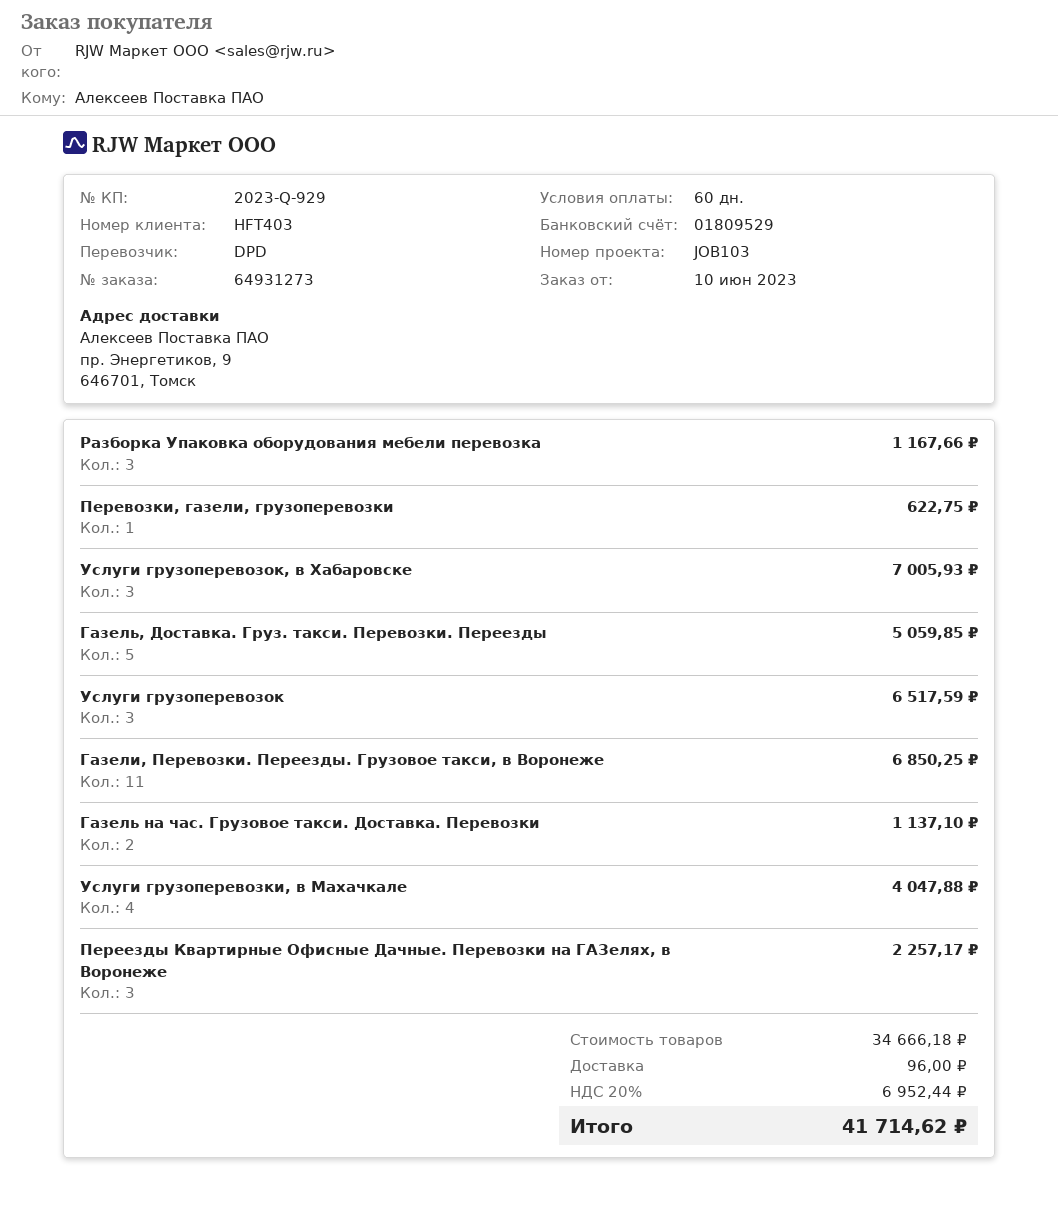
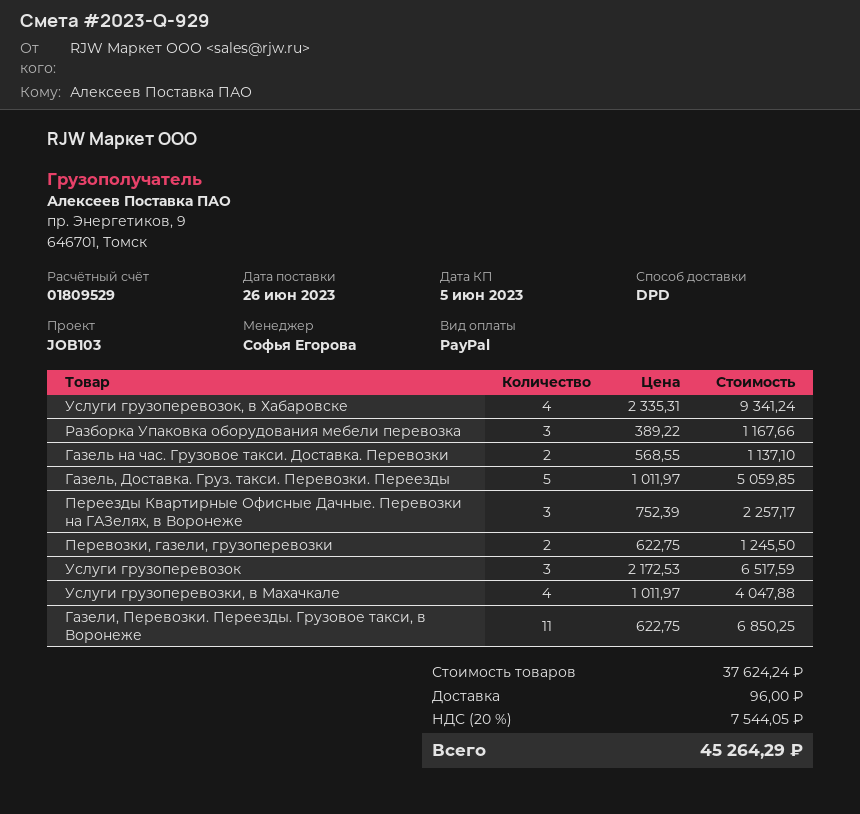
Перевозки, газели, грузоперевозки: 1 for 622.75 -> 2 for 1245.50
Услуги грузоперевозок, в Хабаровске: 3 for 7005.93 -> 4 for 9341.24
subtotal: 34666.18 -> 37624.24
tax: 20% = 6952.44 -> 20% = 7544.05
total: 41714.62 -> 45264.29

